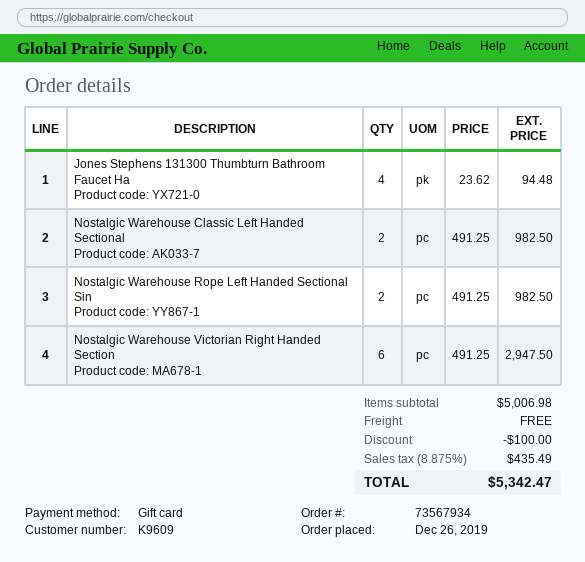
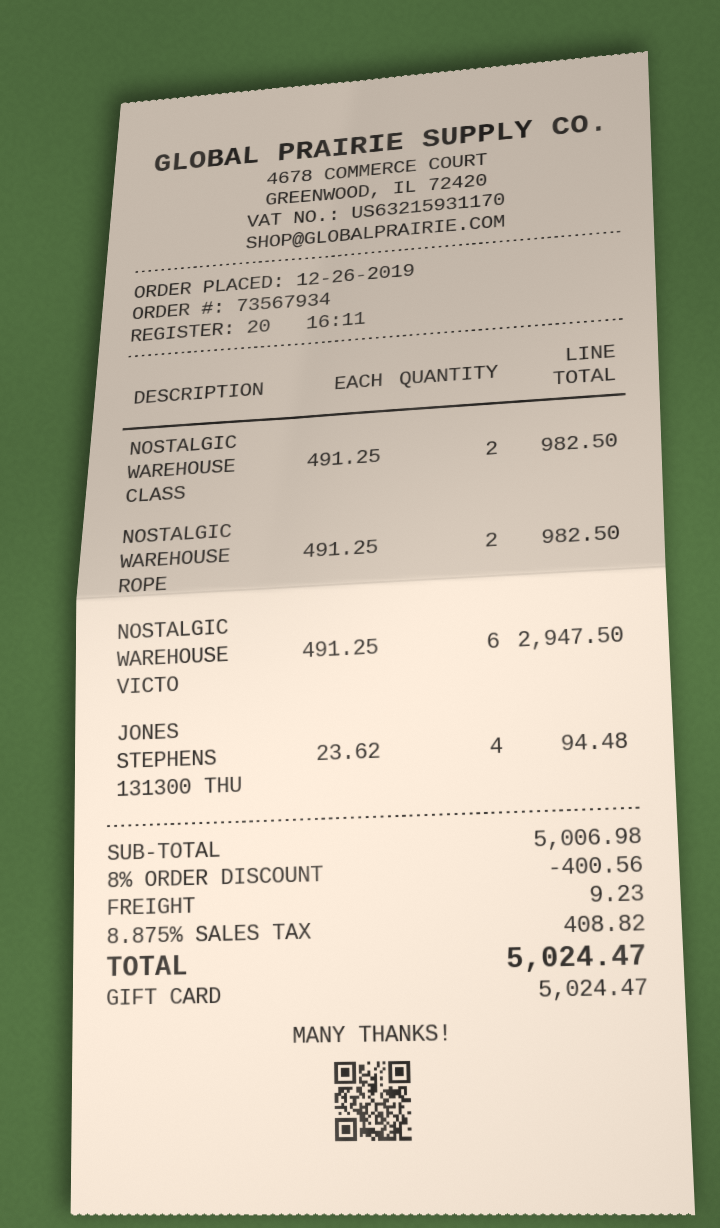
discount: 100.00 -> 400.56
shipping: 0.00 -> 9.23
tax: 8.875% = 435.49 -> 8.875% = 408.82
total: 5342.47 -> 5024.47

